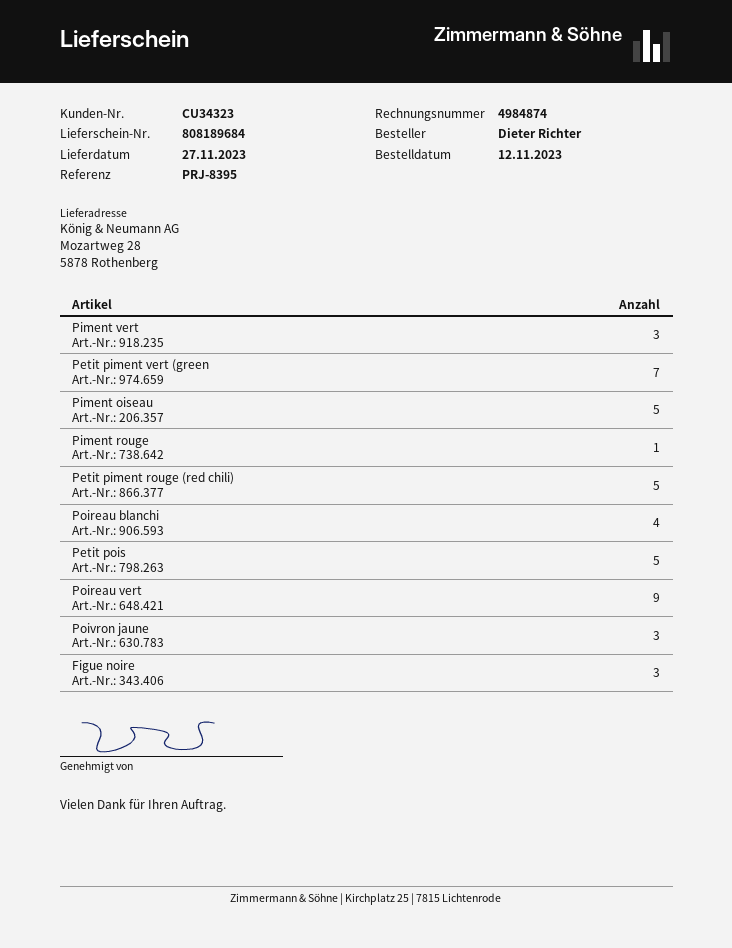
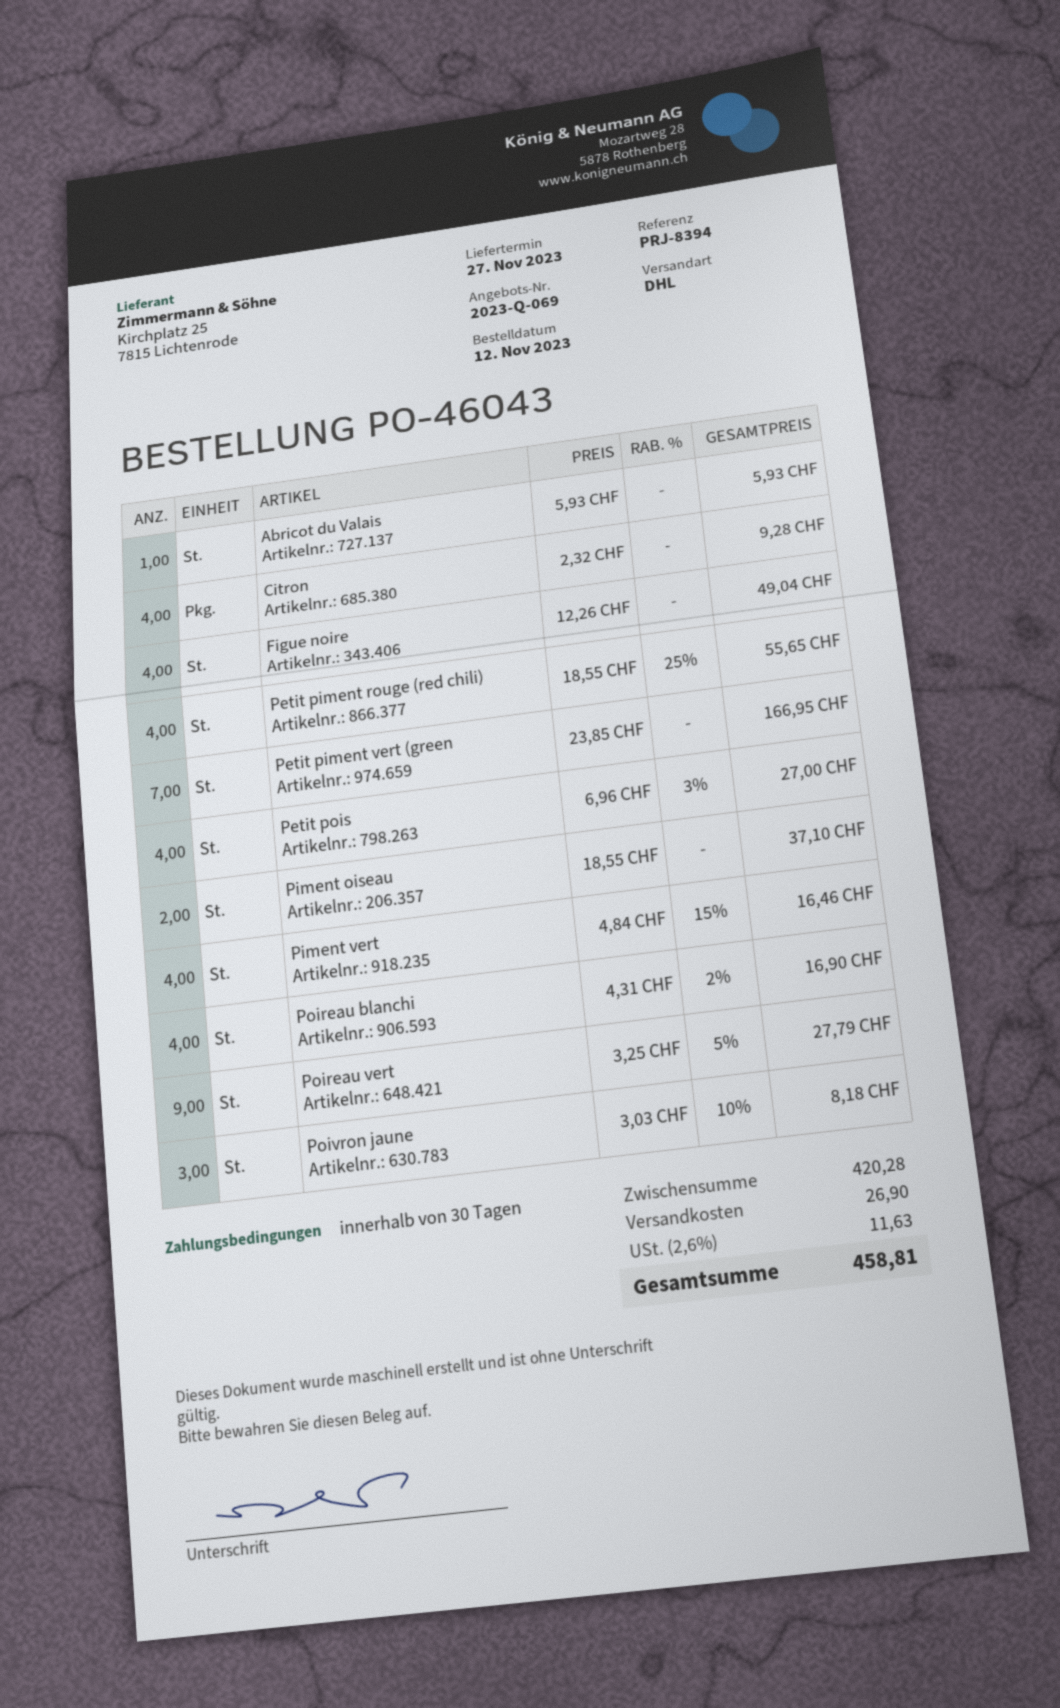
reference: PRJ-8395 -> PRJ-8394
Piment vert: 3 -> 4
Piment oiseau: 5 -> 2
Piment rouge: 1 -> none
Petit piment rouge (red chili): 5 -> 4
Petit pois: 5 -> 4
Figue noire: 3 -> 4
Abricot du Valais: none -> 1
Citron: none -> 4

